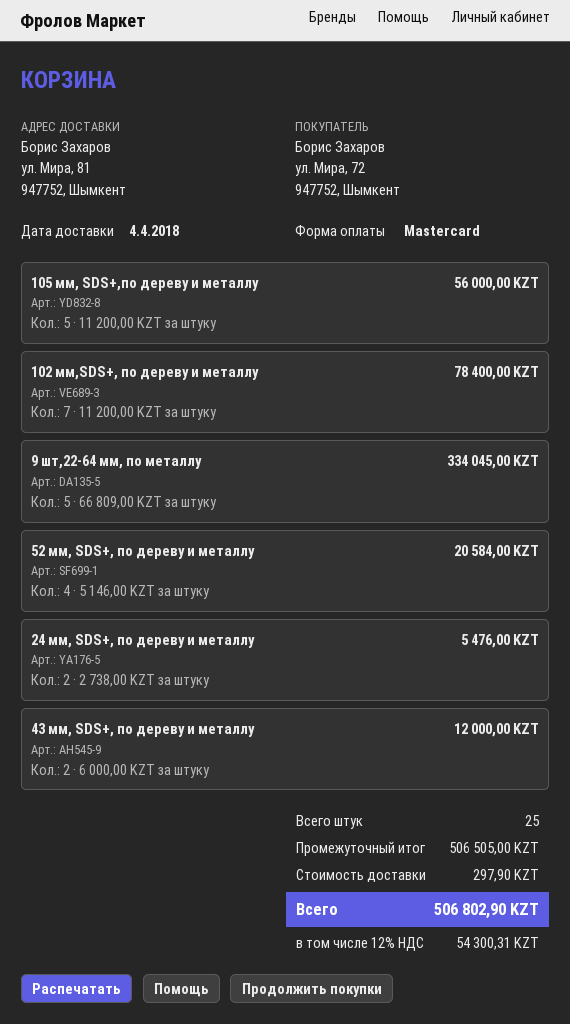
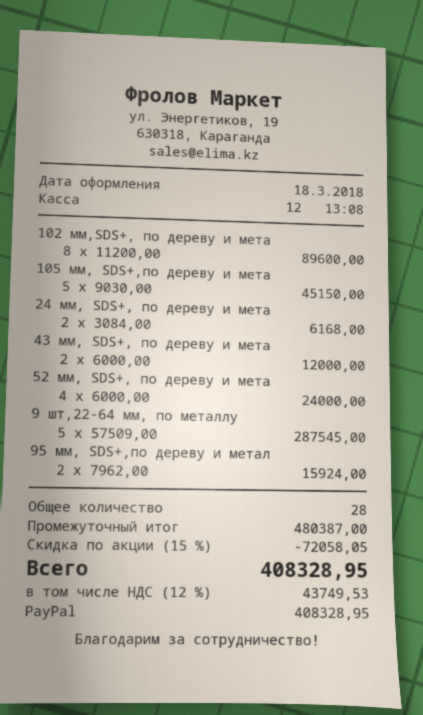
payment method: Mastercard -> PayPal
105 мм, SDS+,по дереву и металлу: 5 x 11200.00 = 56000.00 -> 5 x 9030.00 = 45150.00
102 мм,SDS+, по дереву и металлу: 7 x 11200.00 = 78400.00 -> 8 x 11200.00 = 89600.00
9 шт,22-64 мм, по металлу: 5 x 66809.00 = 334045.00 -> 5 x 57509.00 = 287545.00
52 мм, SDS+, по дереву и металлу: 4 x 5146.00 = 20584.00 -> 4 x 6000.00 = 24000.00
24 мм, SDS+, по дереву и металлу: 2 x 2738.00 = 5476.00 -> 2 x 3084.00 = 6168.00
95 мм, SDS+,по дереву и метал: none -> 2 x 7962.00 = 15924.00
total quantity: 25 -> 28
subtotal: 506505.00 -> 480387.00
discount: none -> 15% = 72058.05
shipping: 297.90 -> none
tax: 12% = 54300.31 -> 12% = 43749.53
total: 506802.90 -> 408328.95

